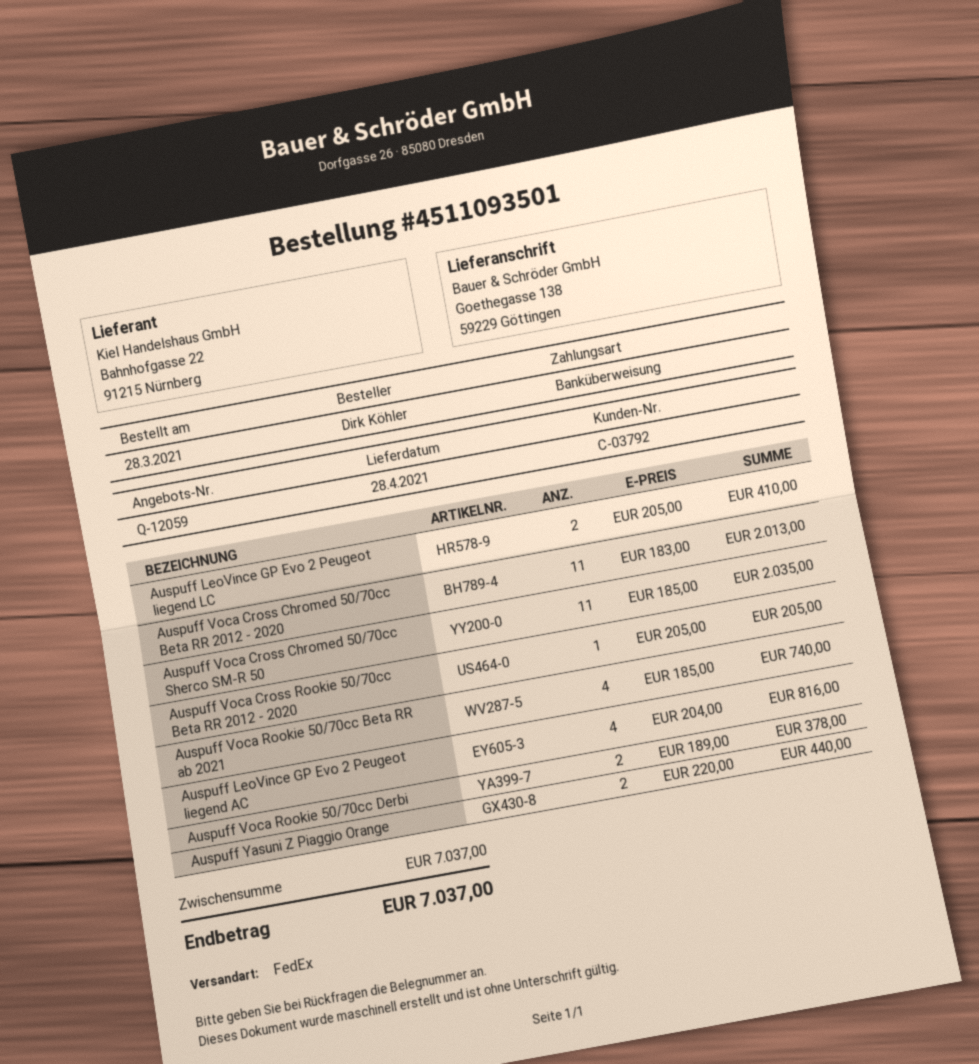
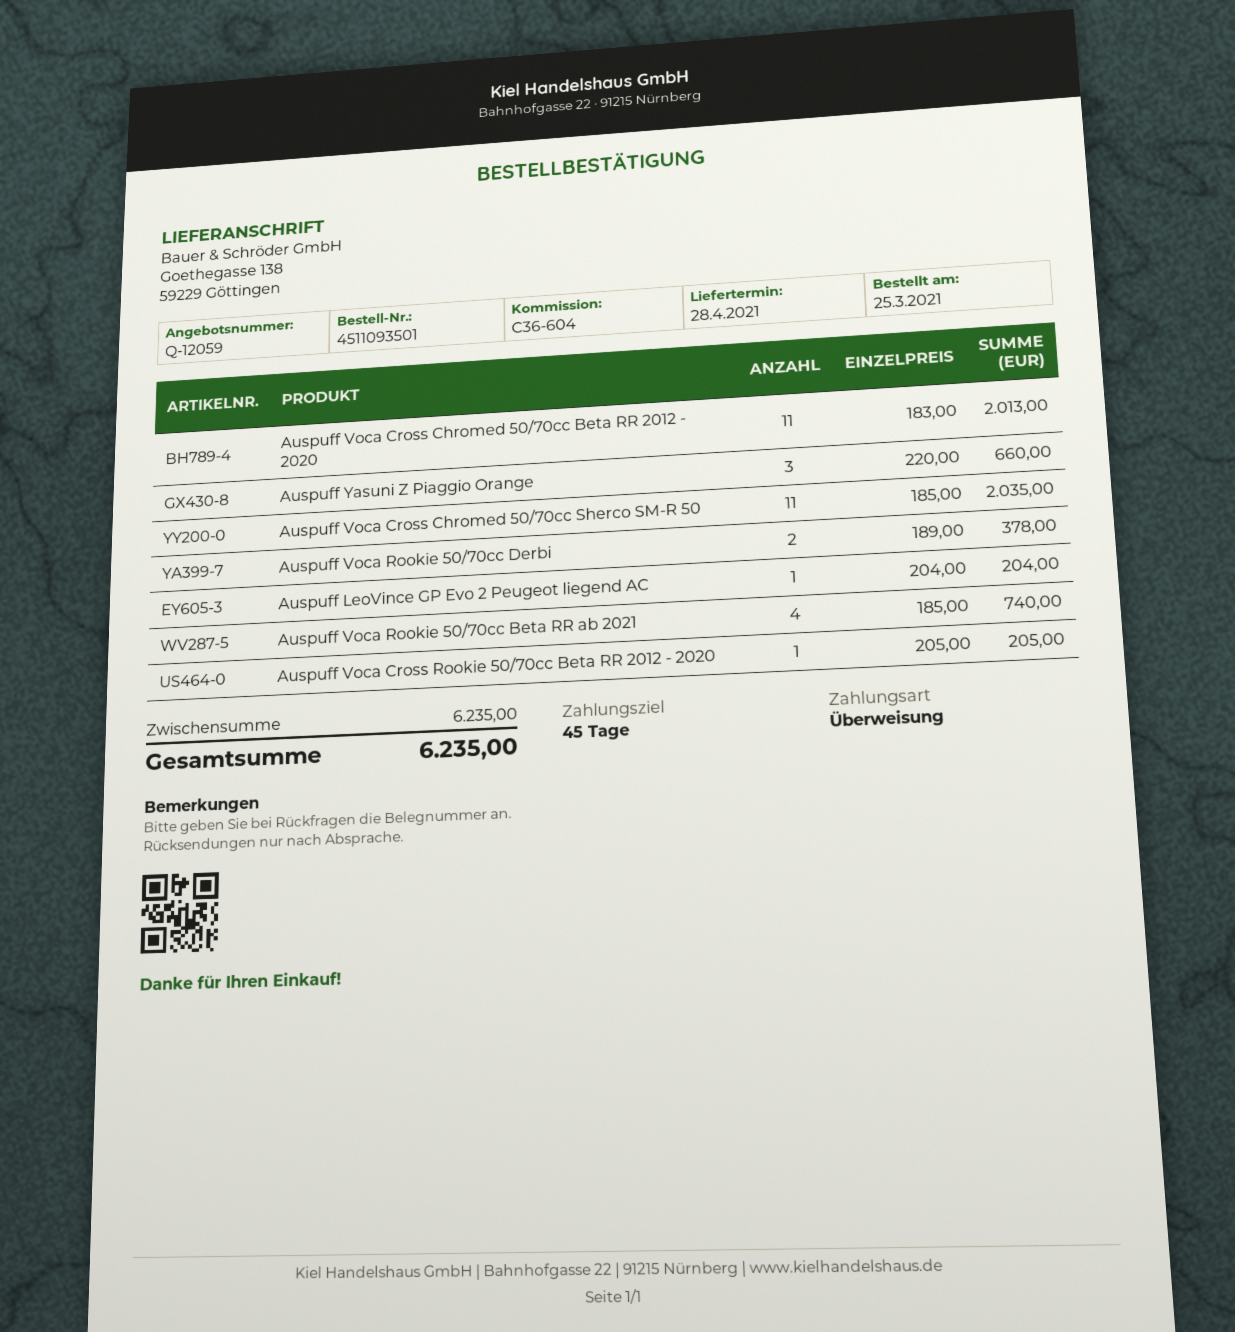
order date: 2021-03-28 -> 2021-03-25
Auspuff LeoVince GP Evo 2 Peugeot liegend LC: 2 x 205.00 = 410.00 -> none
Auspuff LeoVince GP Evo 2 Peugeot liegend AC: 4 x 204.00 = 816.00 -> 1 x 204.00 = 204.00
Auspuff Yasuni Z Piaggio Orange: 2 x 220.00 = 440.00 -> 3 x 220.00 = 660.00
subtotal: 7037.00 -> 6235.00
total: 7037.00 -> 6235.00

